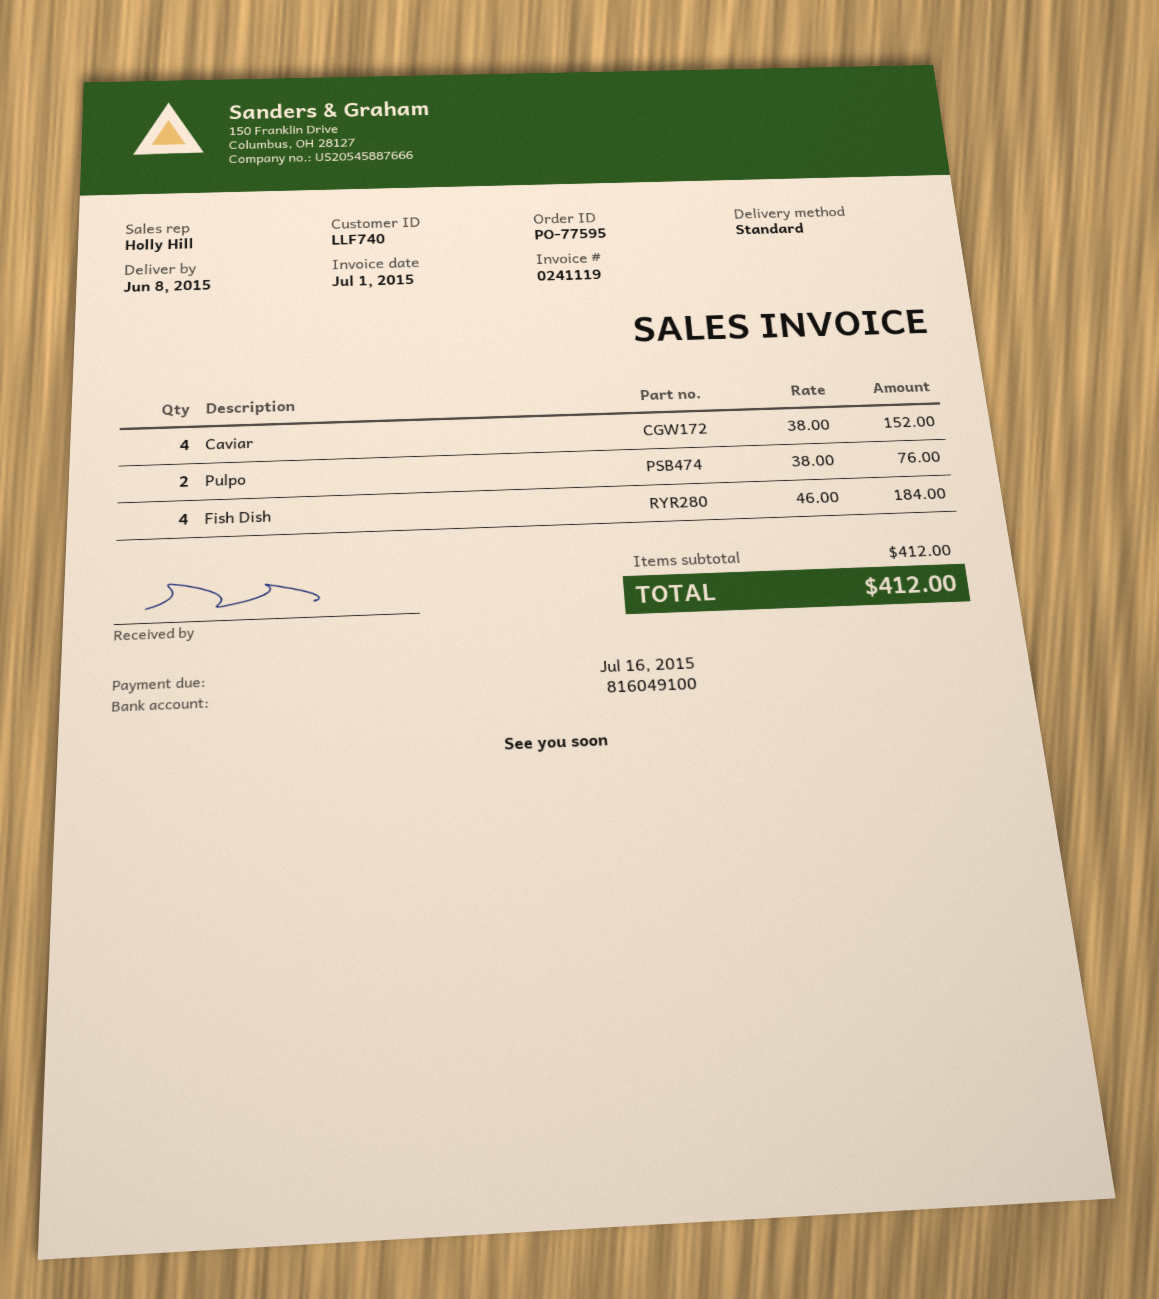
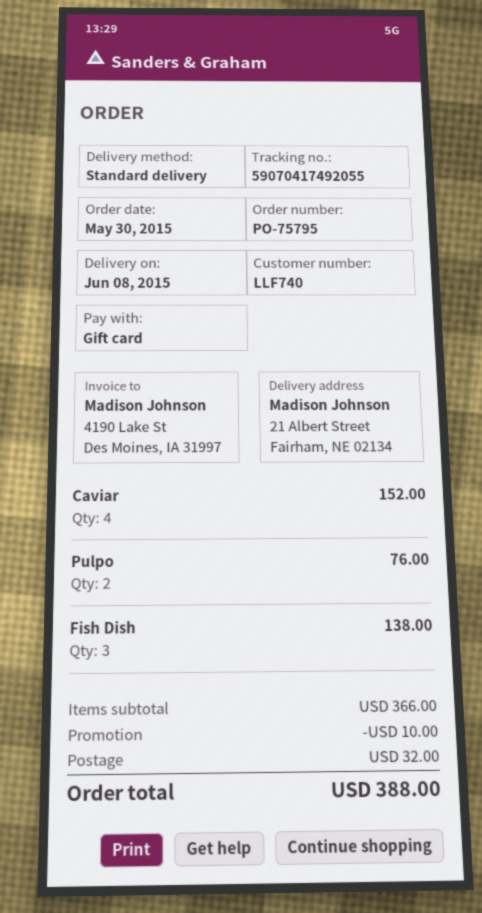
order number: PO-77595 -> PO-75795
Fish Dish: 4 for 184.00 -> 3 for 138.00
subtotal: 412.00 -> 366.00
discount: none -> 10.00
shipping: none -> 32.00
total: 412.00 -> 388.00

